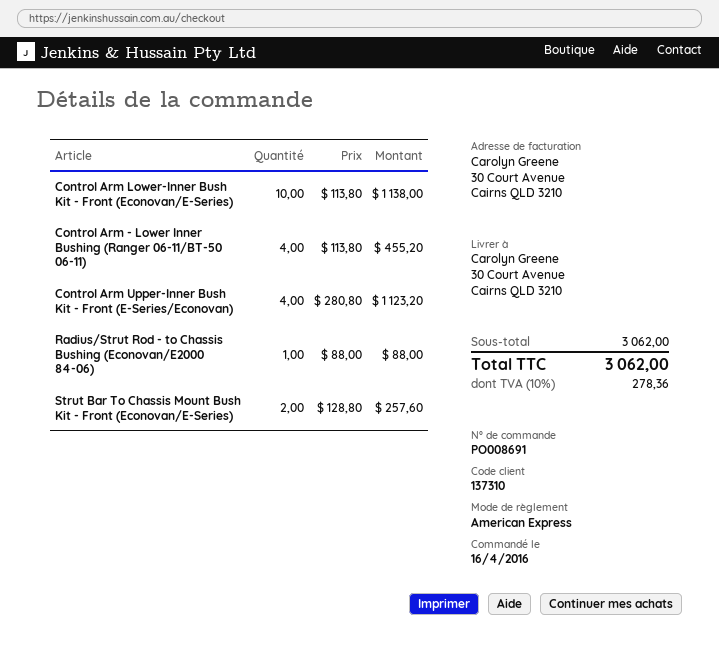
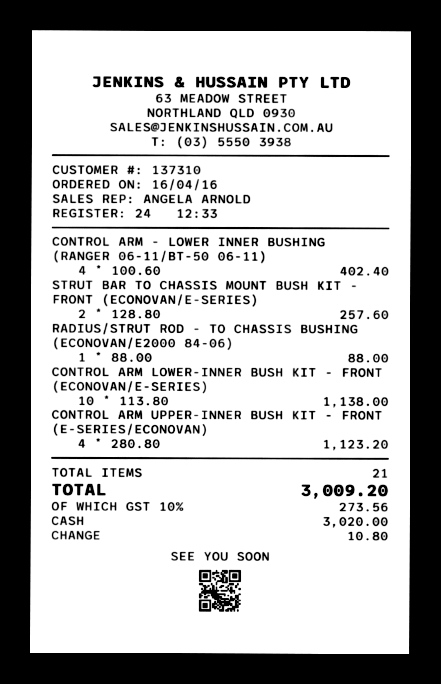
payment method: American Express -> cash
Control Arm - Lower Inner Bushing (Ranger 06-11/BT-50 06-11): 4 x 113.80 = 455.20 -> 4 x 100.60 = 402.40
tax: 10% = 278.36 -> 10% = 273.56
total: 3062.00 -> 3009.20

